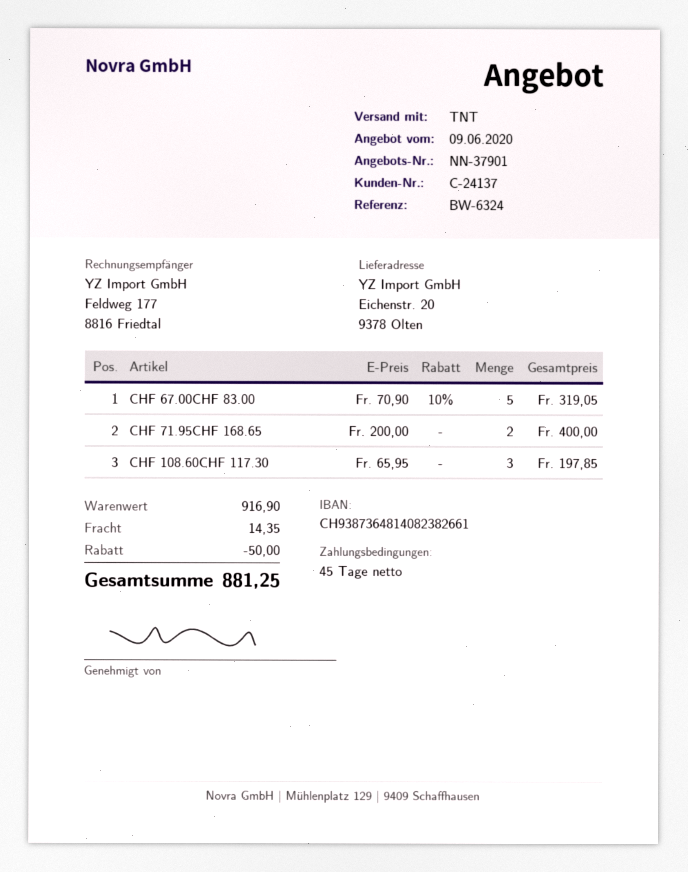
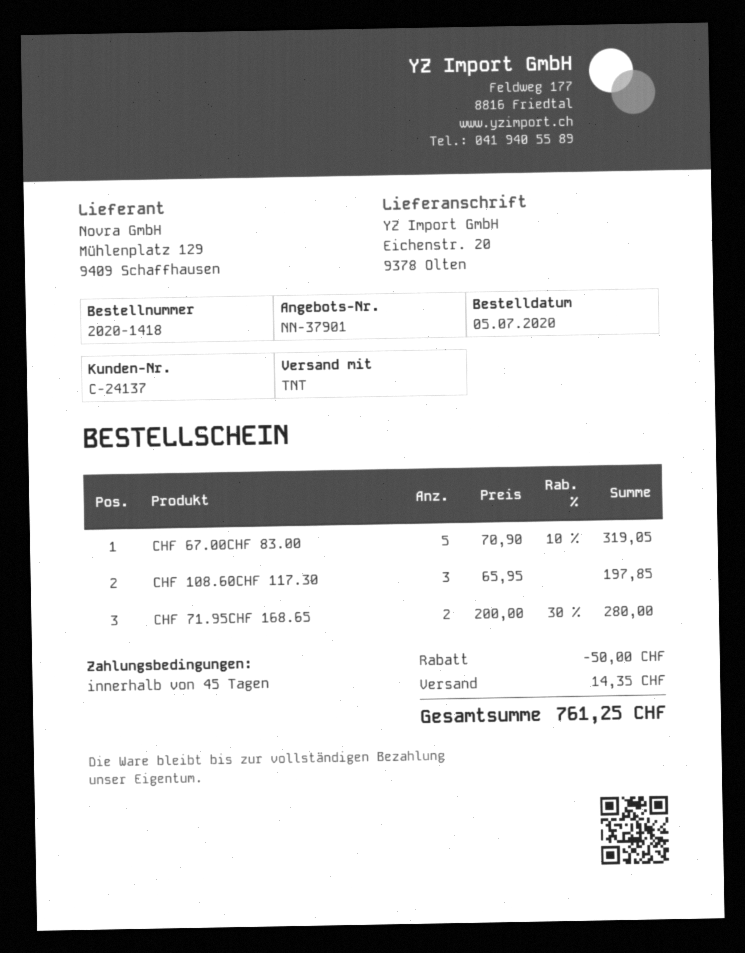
CHF 71.95CHF 168.65: 2 x 200.00 = 400.00 -> 2 x 200.00 - 30% = 280.00
total: 881.25 -> 761.25

